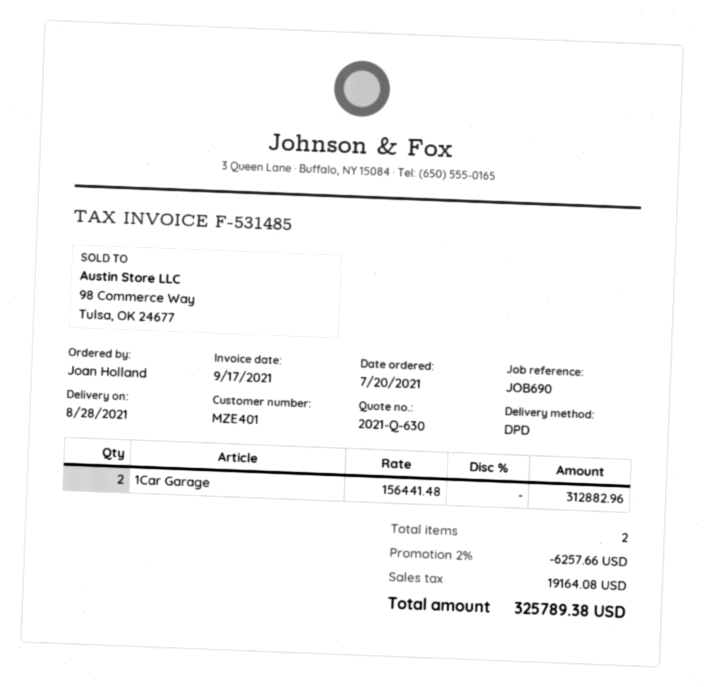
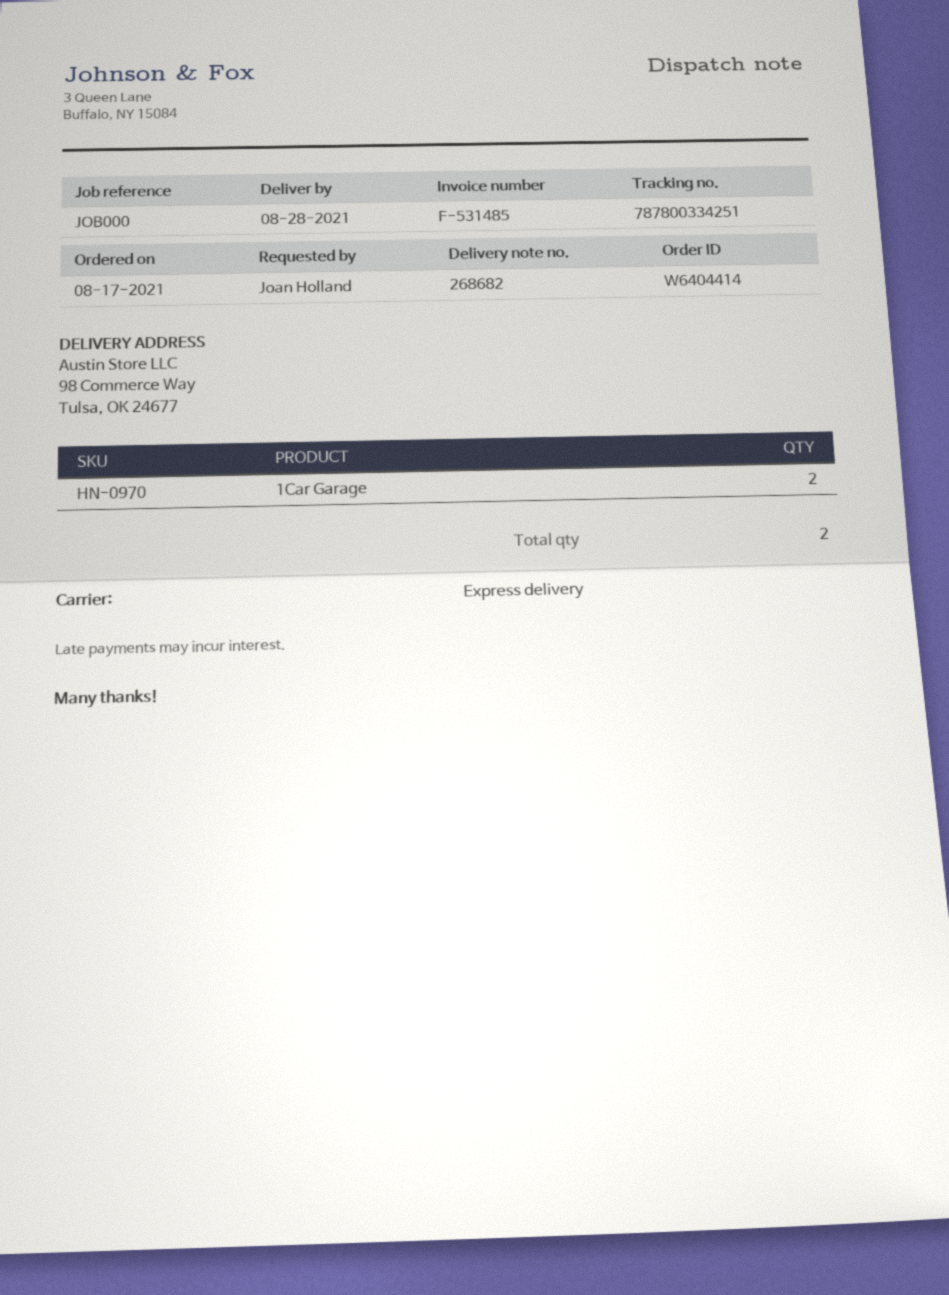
order date: 2021-07-20 -> 2021-08-17
reference: JOB690 -> JOB000
shipping method: DPD -> express

